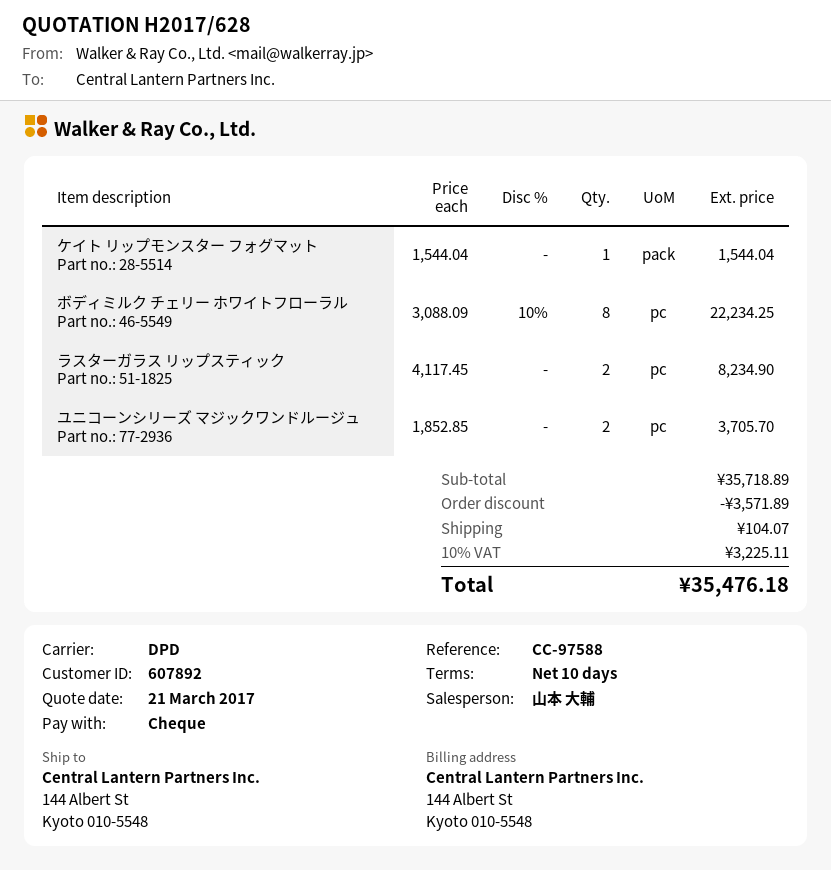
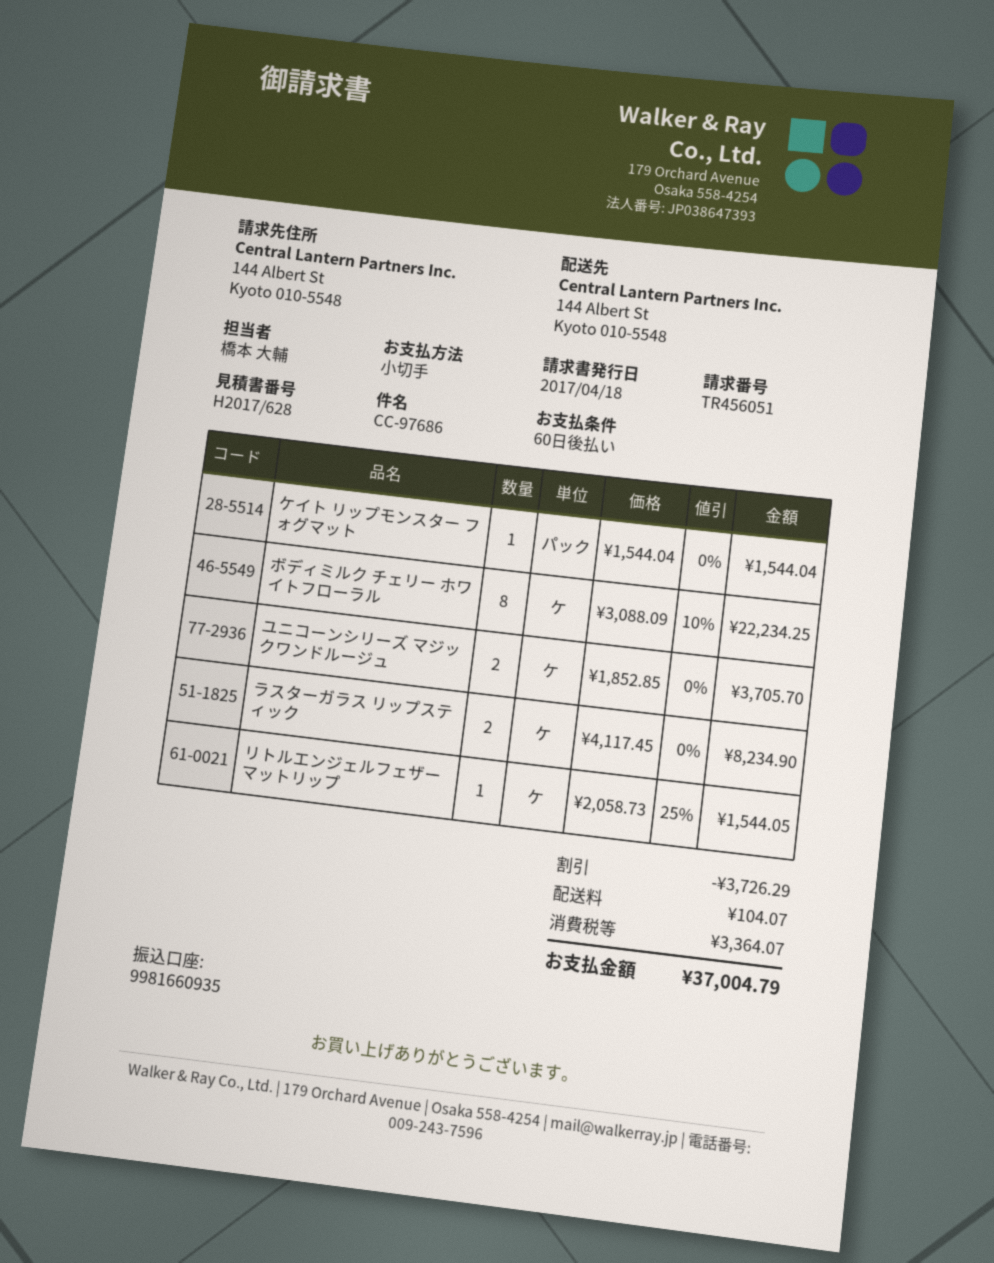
payment terms: 10 days -> 60 days
reference: CC-97588 -> CC-97686
sales rep: 山本 大輔 -> 橋本 大輔
リトルエンジェルフェザーマットリップ: none -> 1 x 2058.73 - 25% = 1544.05
discount: 3571.89 -> 3726.29
tax: 3225.11 -> 3364.07
total: 35476.18 -> 37004.79

